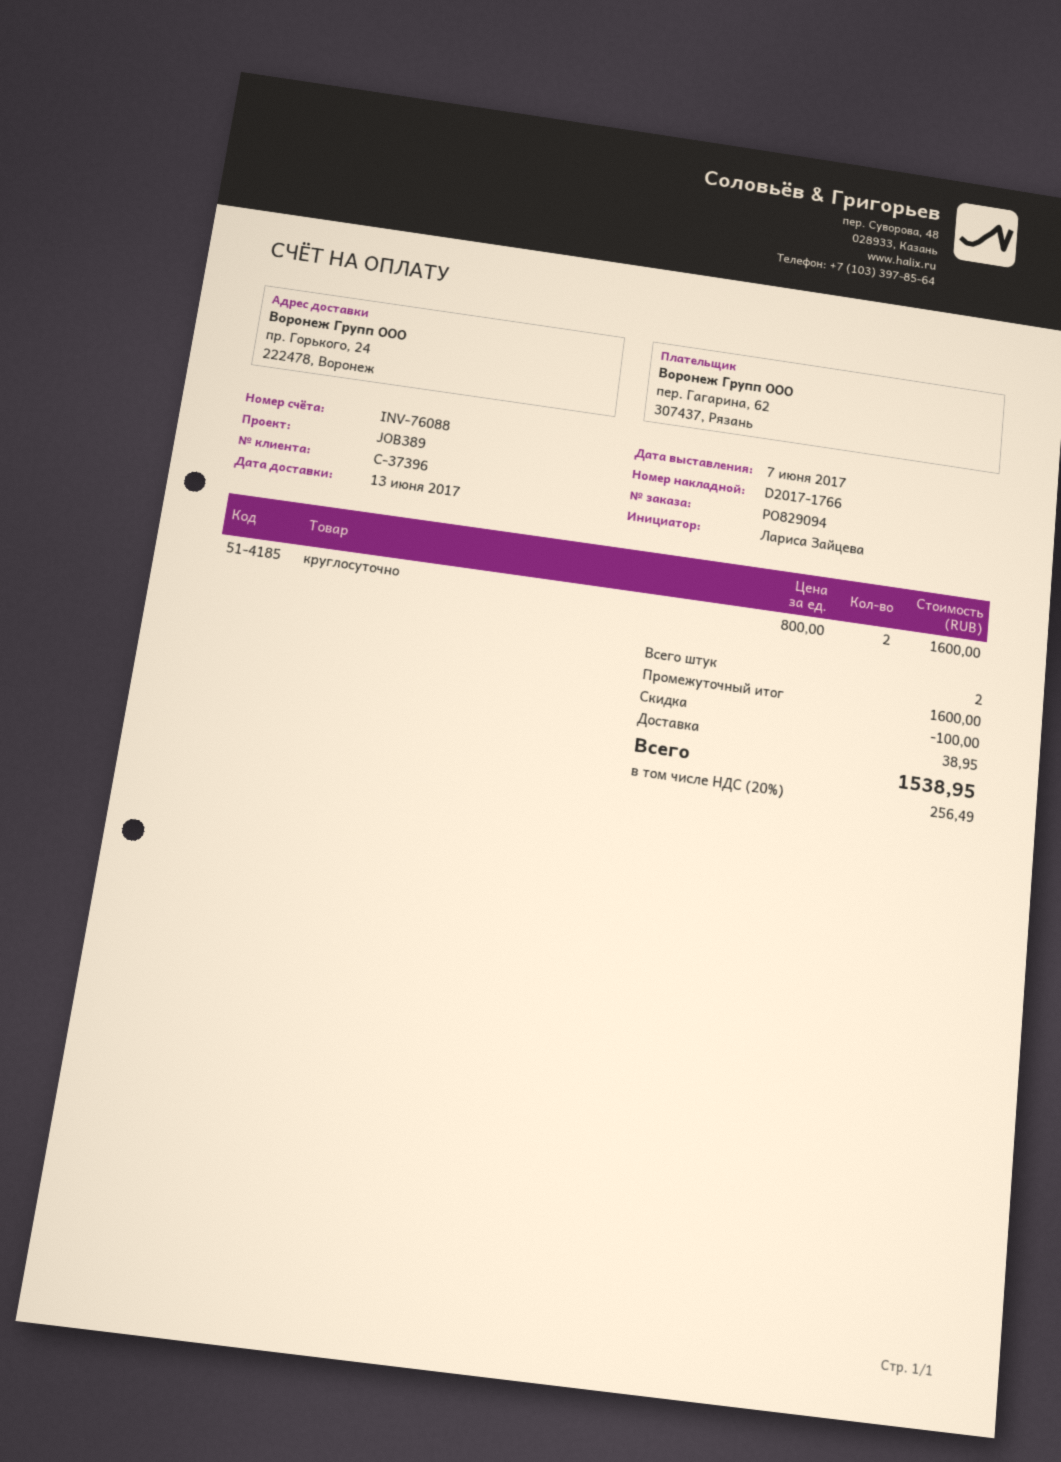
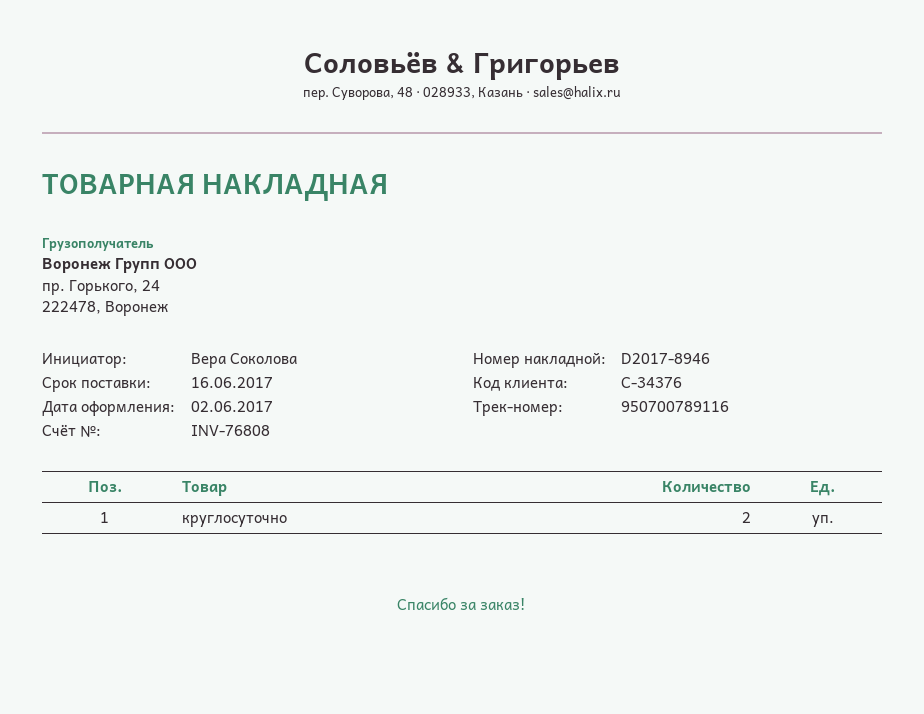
delivery note number: D2017-1766 -> D2017-8946
delivery date: 2017-06-13 -> 2017-06-16
invoice number: INV-76088 -> INV-76808
customer number: C-37396 -> C-34376
ordered by: Лариса Зайцева -> Вера Соколова

